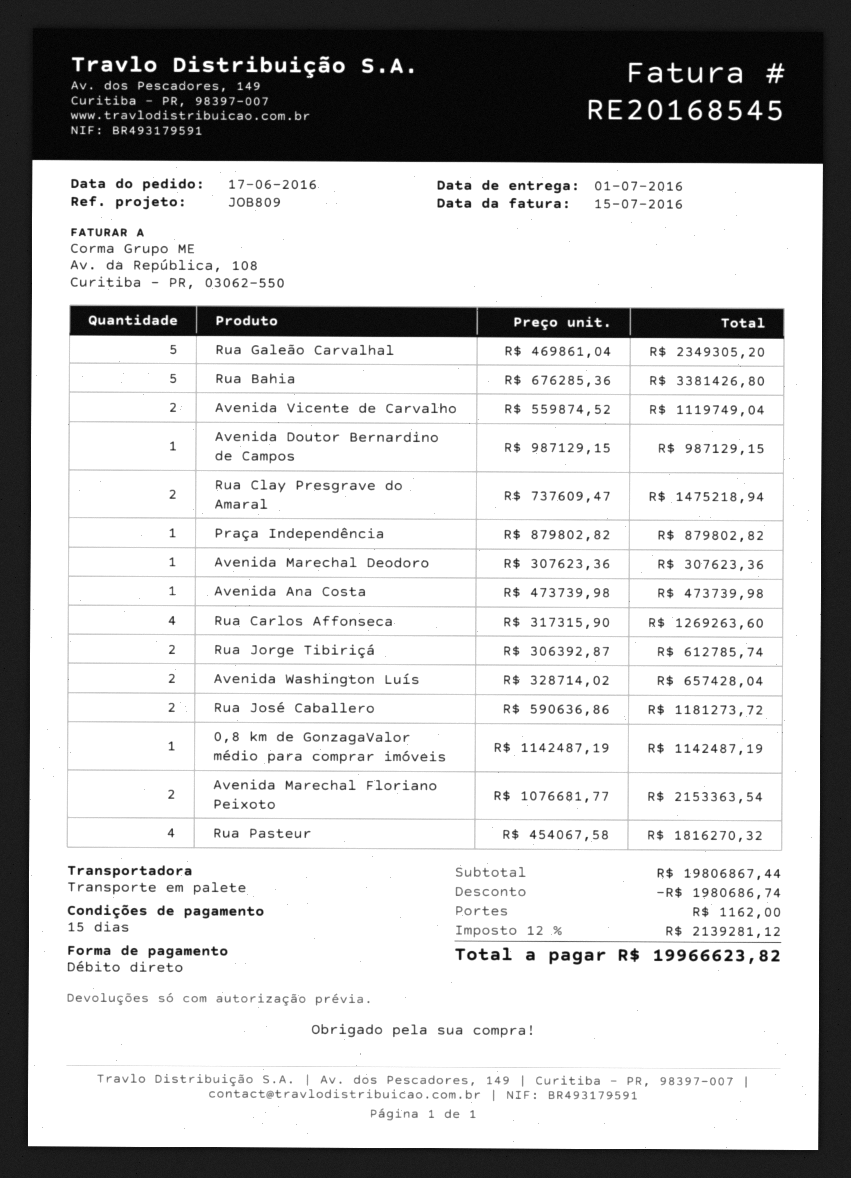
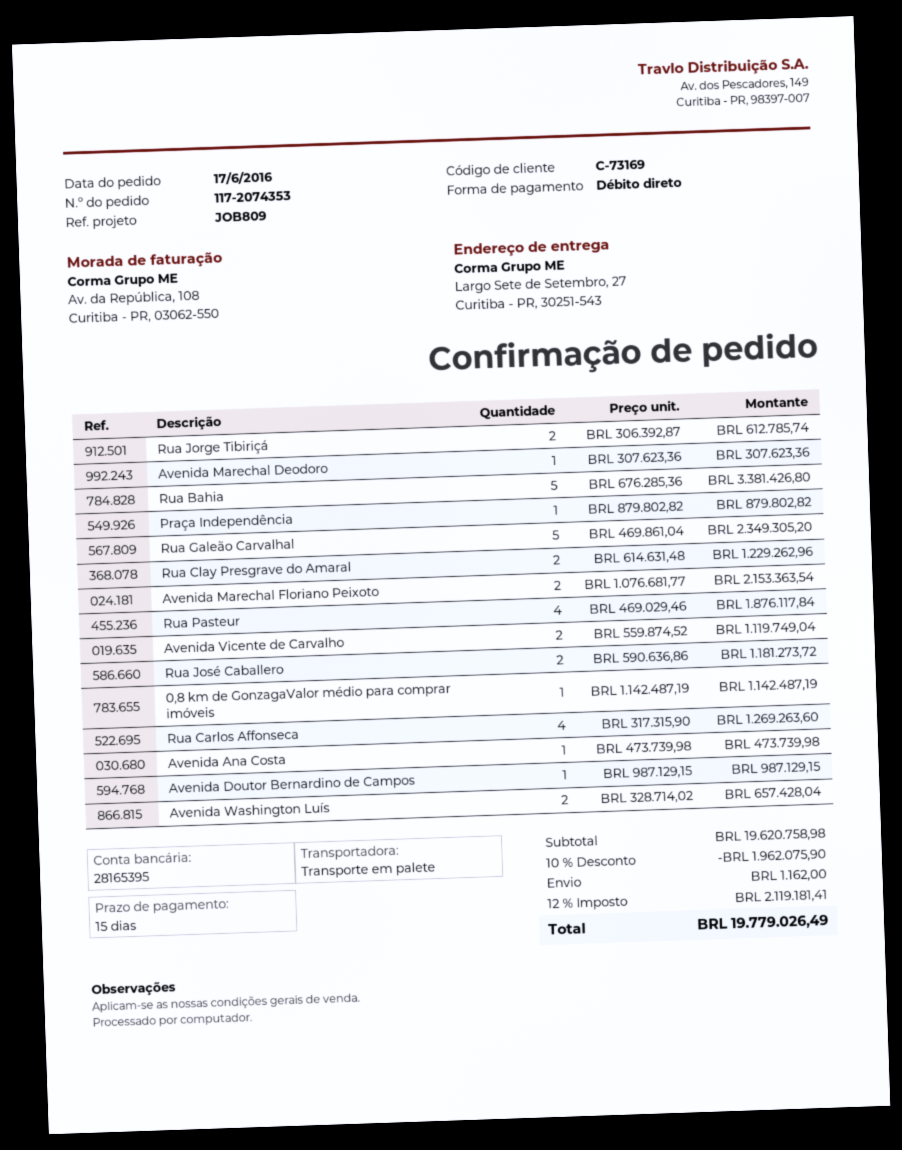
Rua Clay Presgrave do Amaral: 2 x 737609.47 = 1475218.94 -> 2 x 614631.48 = 1229262.96
Rua Pasteur: 4 x 454067.58 = 1816270.32 -> 4 x 469029.46 = 1876117.84
subtotal: 19806867.44 -> 19620758.98
discount: 1980686.74 -> 1962075.90
tax: 12% = 2139281.12 -> 12% = 2119181.41
total: 19966623.82 -> 19779026.49

